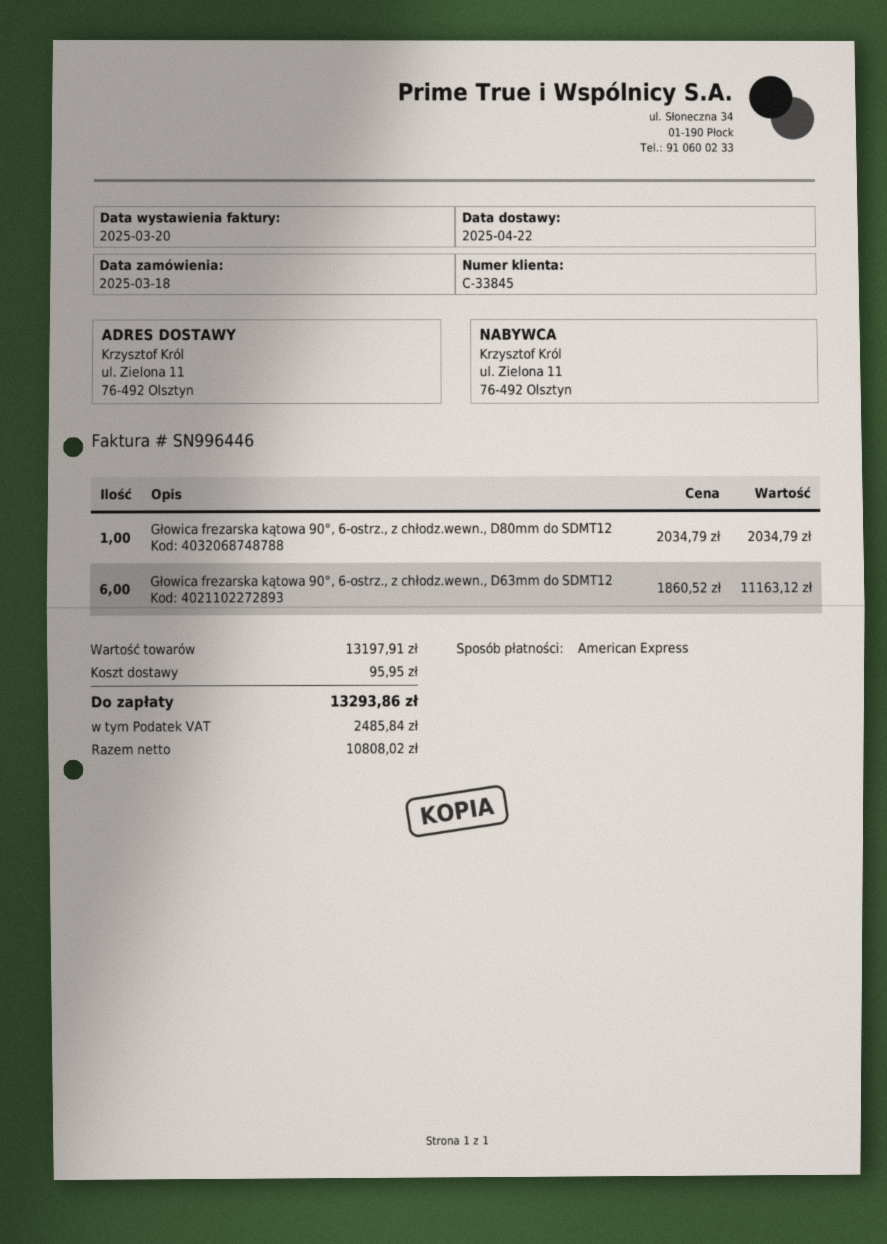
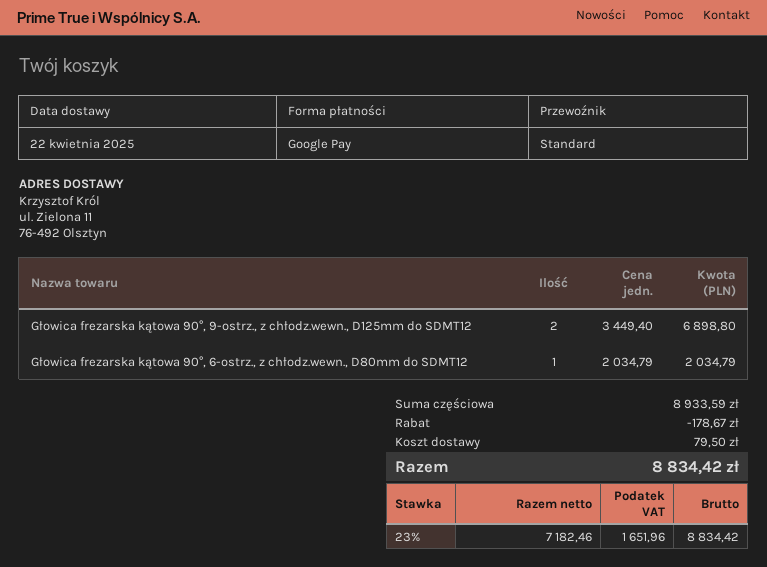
payment method: American Express -> Google Pay
Głowica frezarska kątowa 90°, 6-ostrz., z chłodz.wewn., D63mm do SDMT12: 6 x 1860.52 = 11163.12 -> none
Głowica frezarska kątowa 90°, 9-ostrz., z chłodz.wewn., D125mm do SDMT12: none -> 2 x 3449.40 = 6898.80
subtotal: 13197.91 -> 8933.59
discount: none -> 178.67
shipping: 95.95 -> 79.50
net: 10808.02 -> 7182.46
tax: 2485.84 -> 1651.96
total: 13293.86 -> 8834.42

